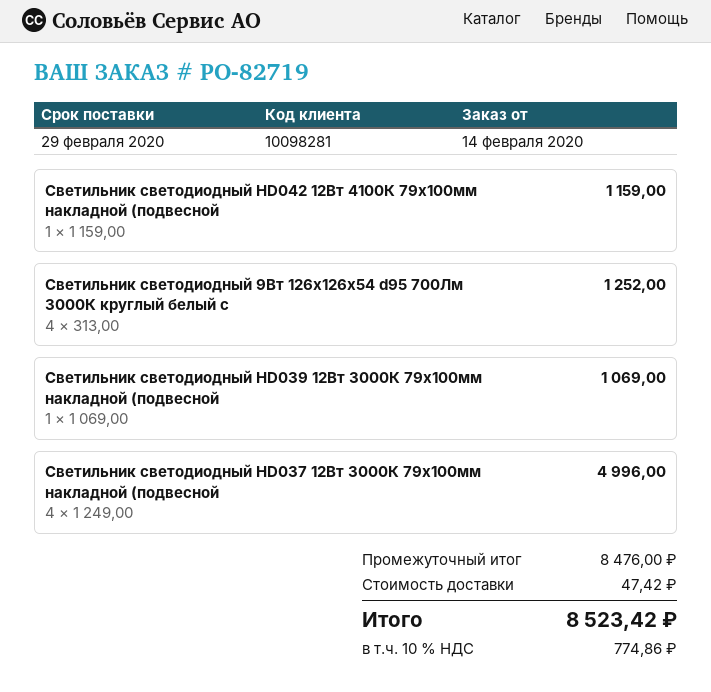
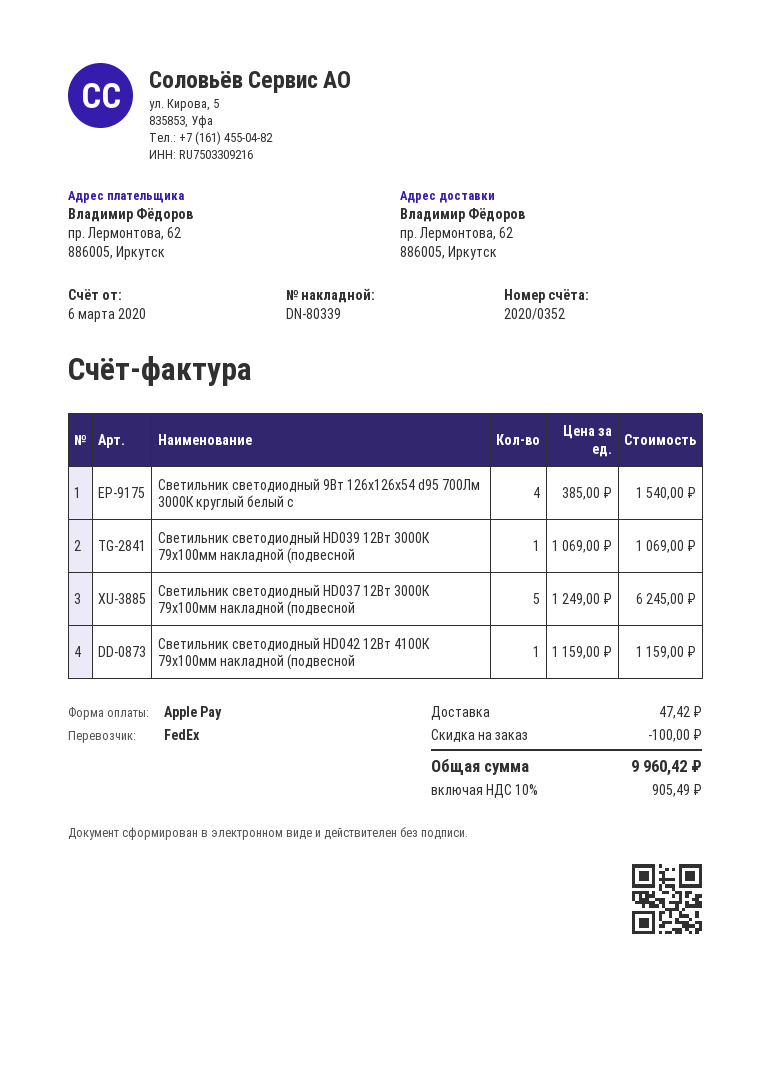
Светильник светодиодный 9Вт 126x126x54 d95 700Лм 3000К круглый белый с: 4 x 313.00 = 1252.00 -> 4 x 385.00 = 1540.00
Светильник светодиодный HD037 12Вт 3000К 79х100мм накладной (подвесной: 4 x 1249.00 = 4996.00 -> 5 x 1249.00 = 6245.00
discount: none -> 100.00
tax: 10% = 774.86 -> 10% = 905.49
total: 8523.42 -> 9960.42

